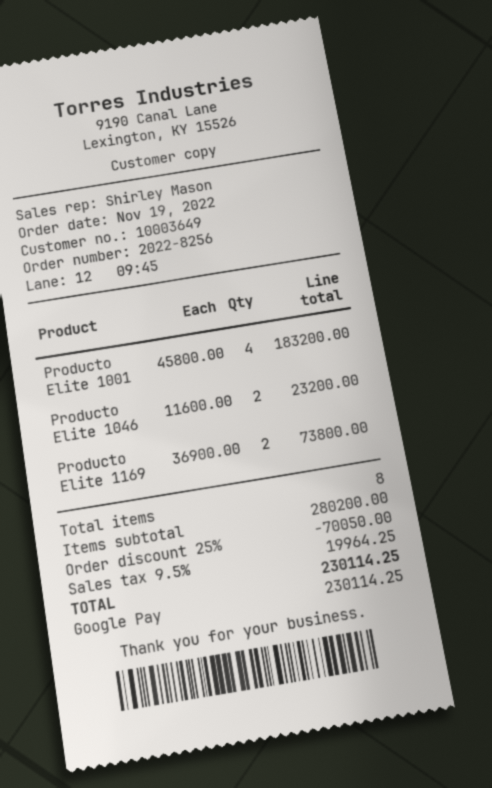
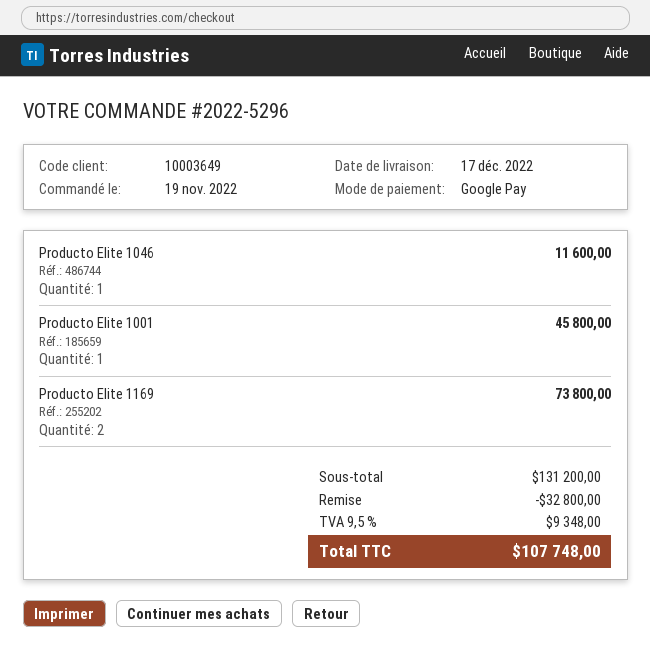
order number: 2022-8256 -> 2022-5296
Producto Elite 1001: 4 for 183200.00 -> 1 for 45800.00
Producto Elite 1046: 2 for 23200.00 -> 1 for 11600.00
subtotal: 280200.00 -> 131200.00
discount: 70050.00 -> 32800.00
tax: 9.5% = 19964.25 -> 9.5% = 9348.00
total: 230114.25 -> 107748.00

